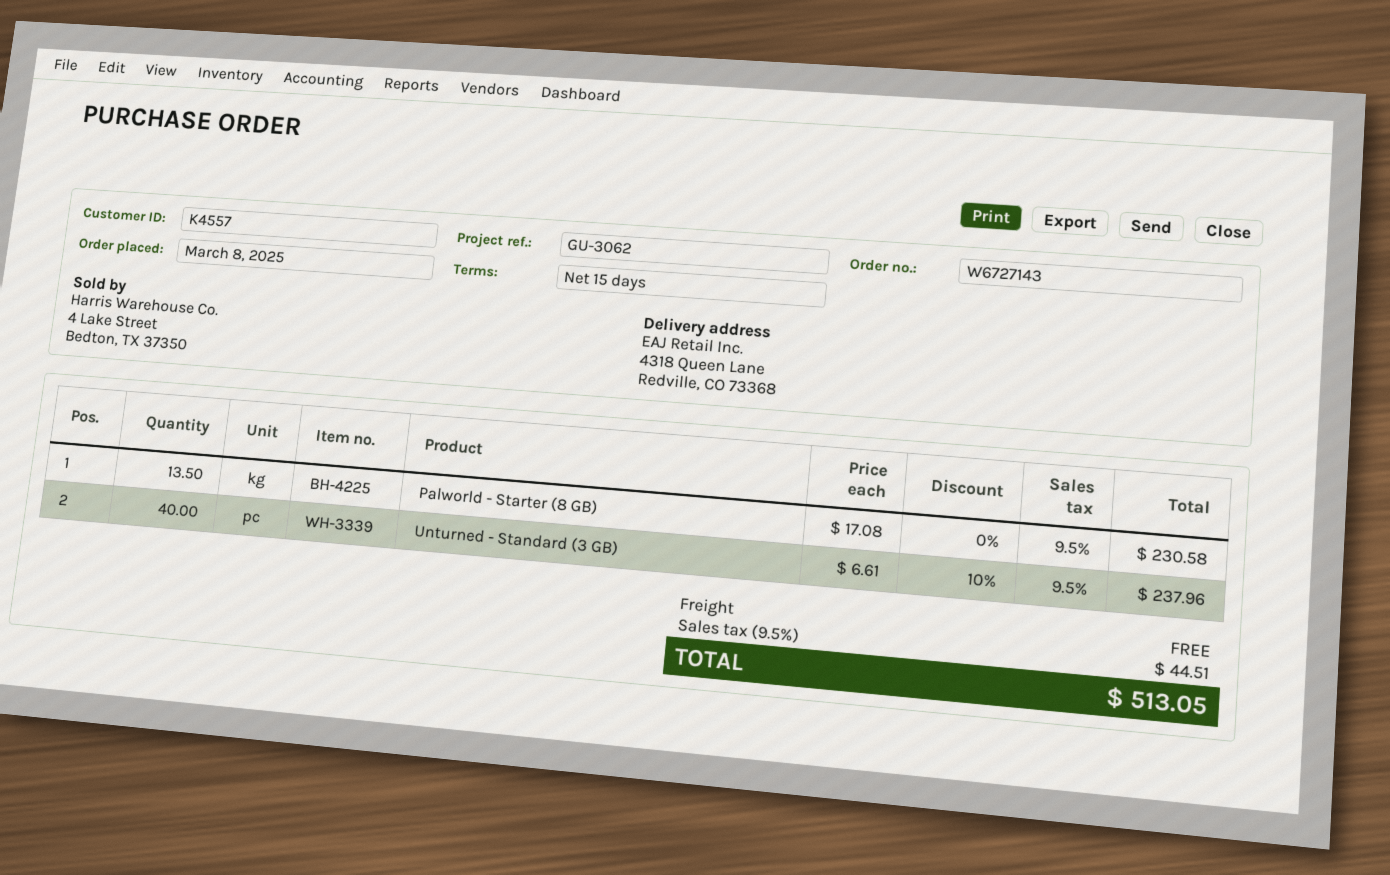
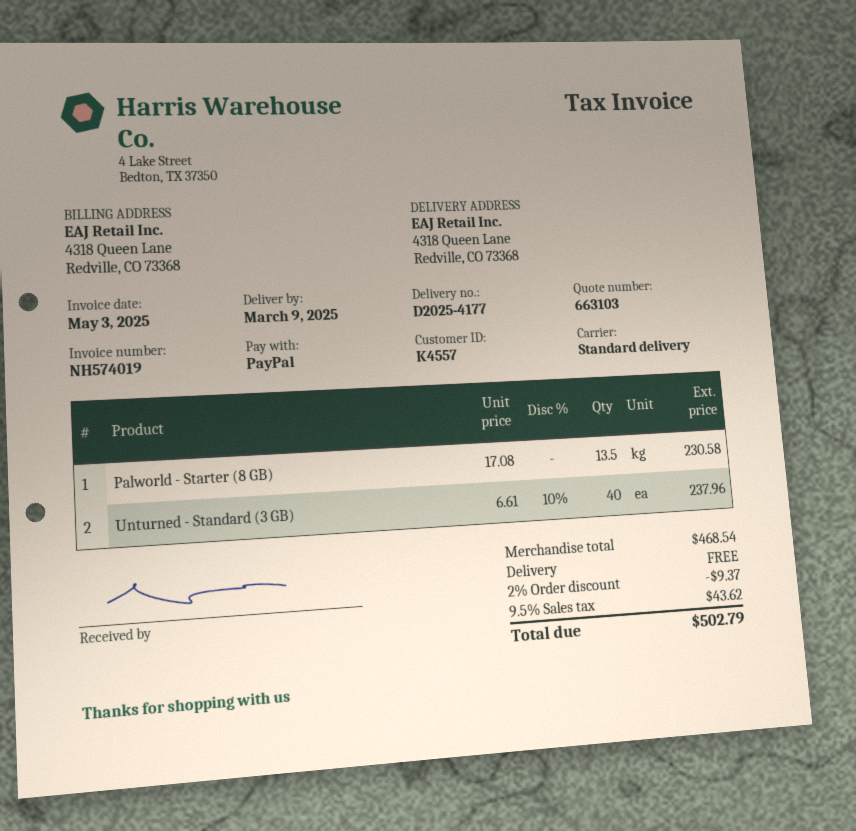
discount: none -> 2% = 9.37
tax: 9.5% = 44.51 -> 9.5% = 43.62
total: 513.05 -> 502.79

